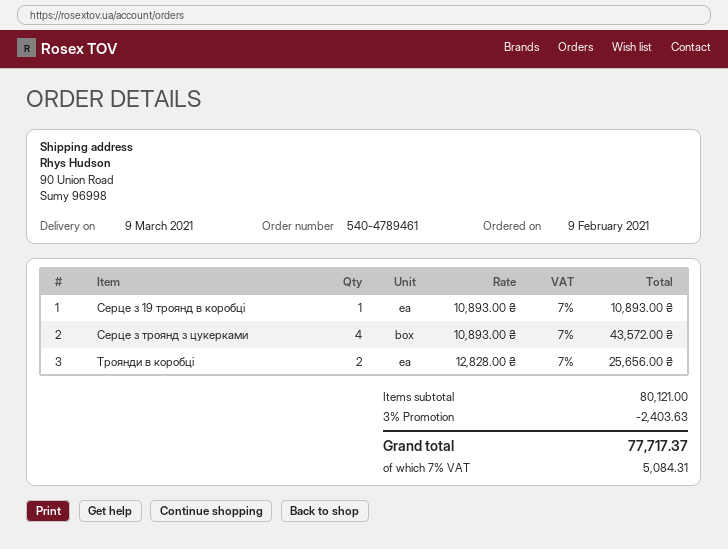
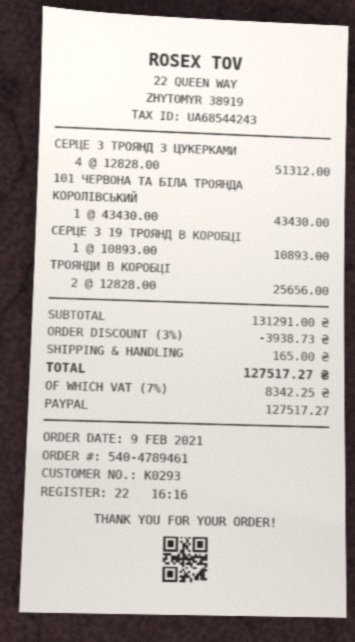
Серце з троянд з цукерками: 4 x 10893.00 = 43572.00 -> 4 x 12828.00 = 51312.00
101 ЧЕРВОНА ТА БІЛА ТРОЯНДА КОРОЛІВСЬКИЙ: none -> 1 x 43430.00 = 43430.00
subtotal: 80121.00 -> 131291.00
discount: 3% = 2403.63 -> 3% = 3938.73
shipping: none -> 165.00
tax: 7% = 5084.31 -> 7% = 8342.25
total: 77717.37 -> 127517.27

